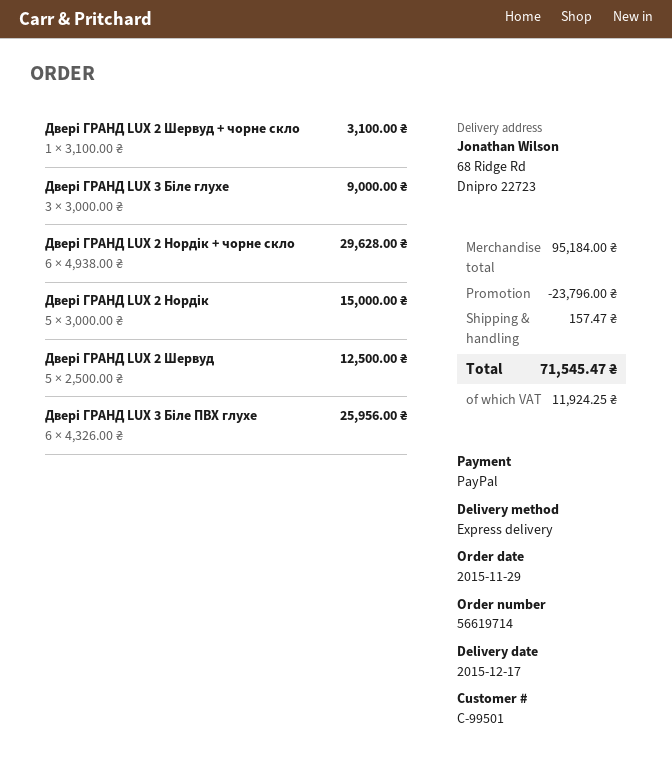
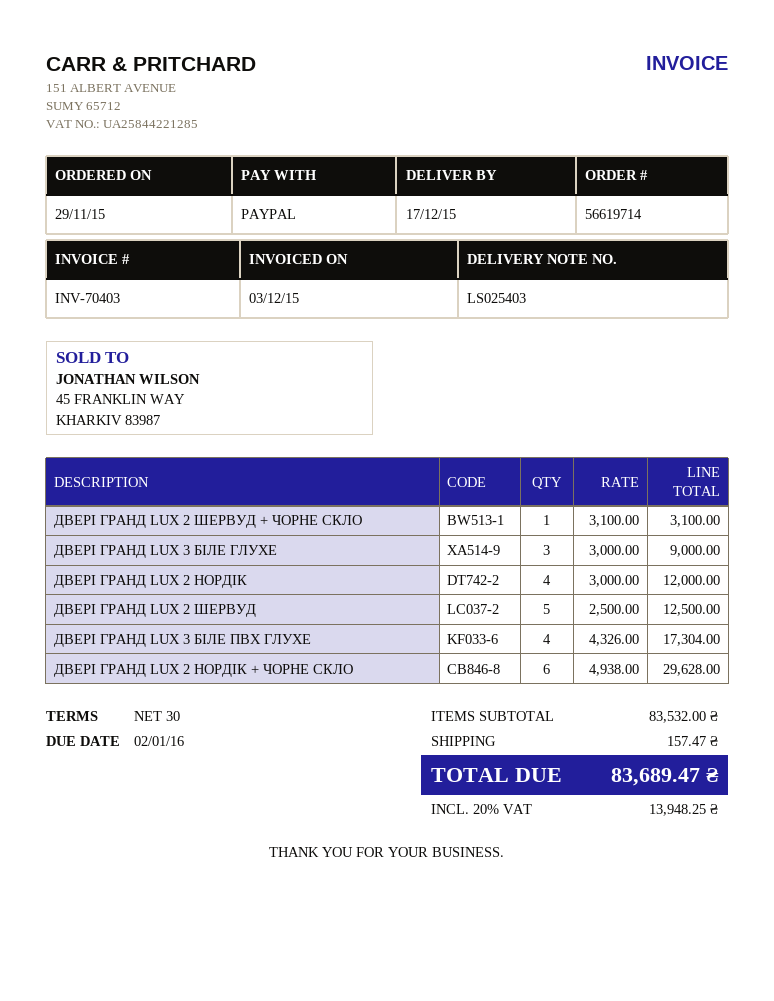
Двері ГРАНД LUX 2 Нордік: 5 x 3000.00 = 15000.00 -> 4 x 3000.00 = 12000.00
Двері ГРАНД LUX 3 Біле ПВХ глухе: 6 x 4326.00 = 25956.00 -> 4 x 4326.00 = 17304.00
subtotal: 95184.00 -> 83532.00
discount: 23796.00 -> none
tax: 11924.25 -> 13948.25
total: 71545.47 -> 83689.47

